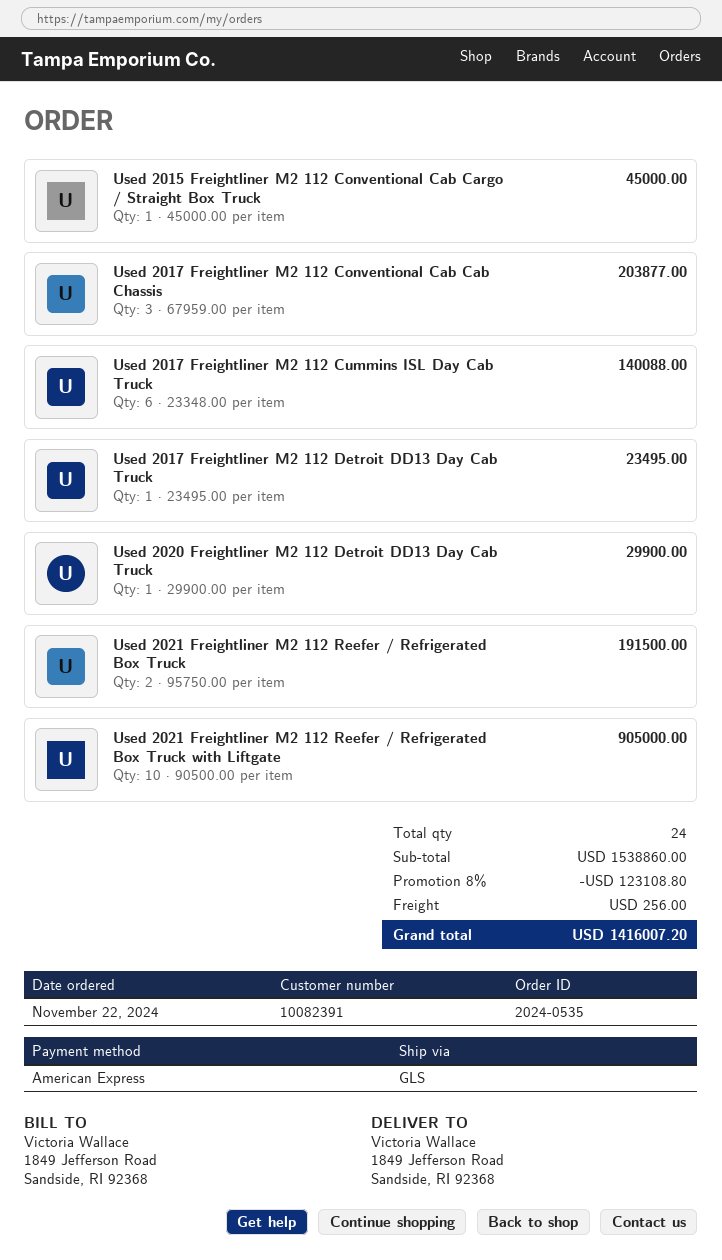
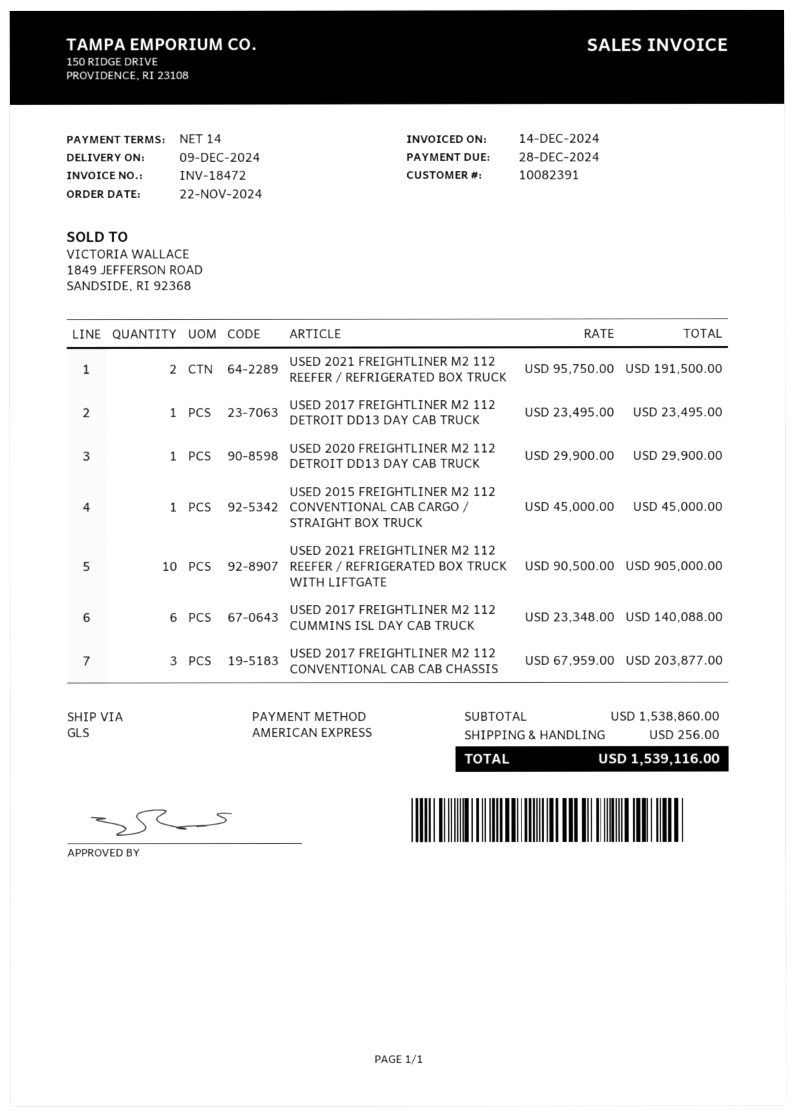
discount: 8% = 123108.80 -> none
total: 1416007.20 -> 1539116.00

